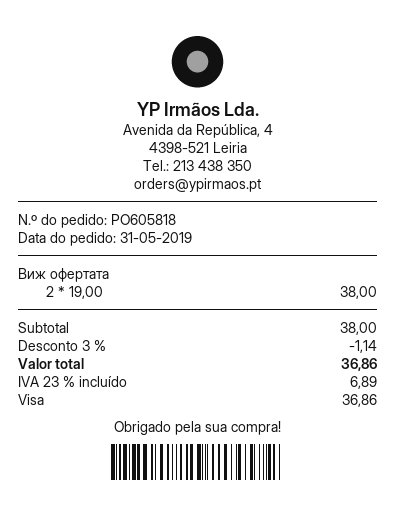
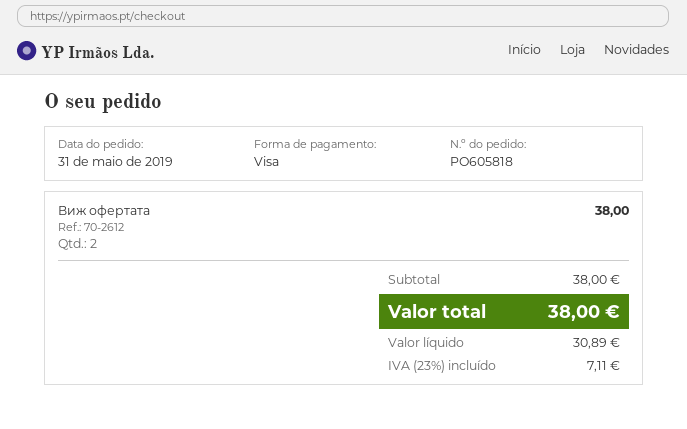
discount: 3% = 1.14 -> none
tax: 23% = 6.89 -> 23% = 7.11
total: 36.86 -> 38.00

